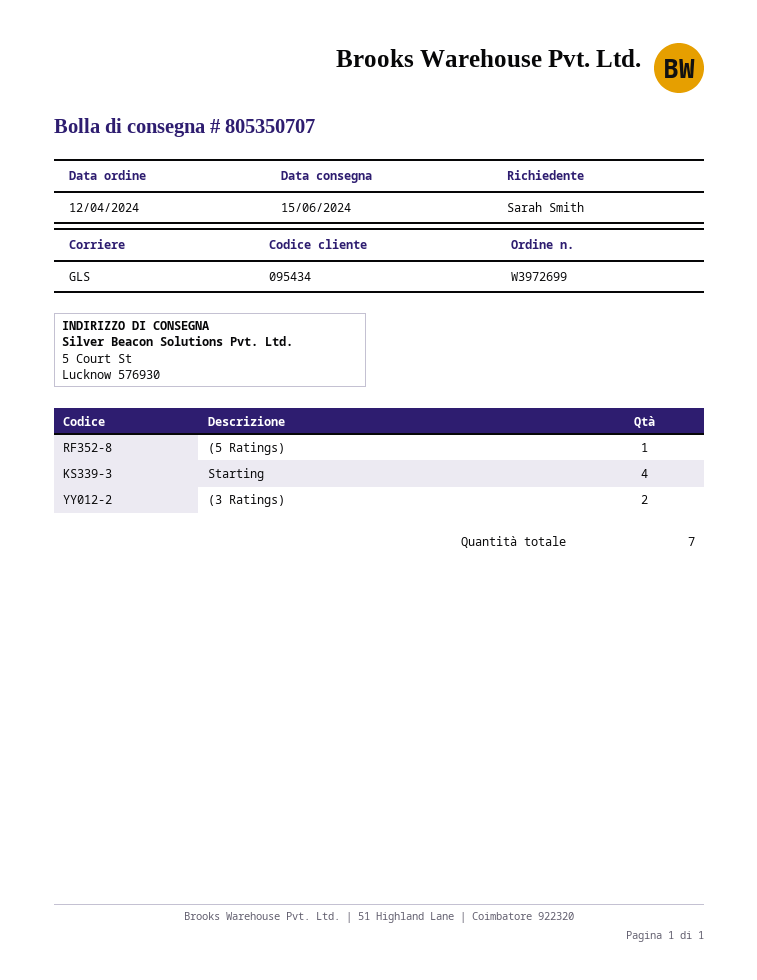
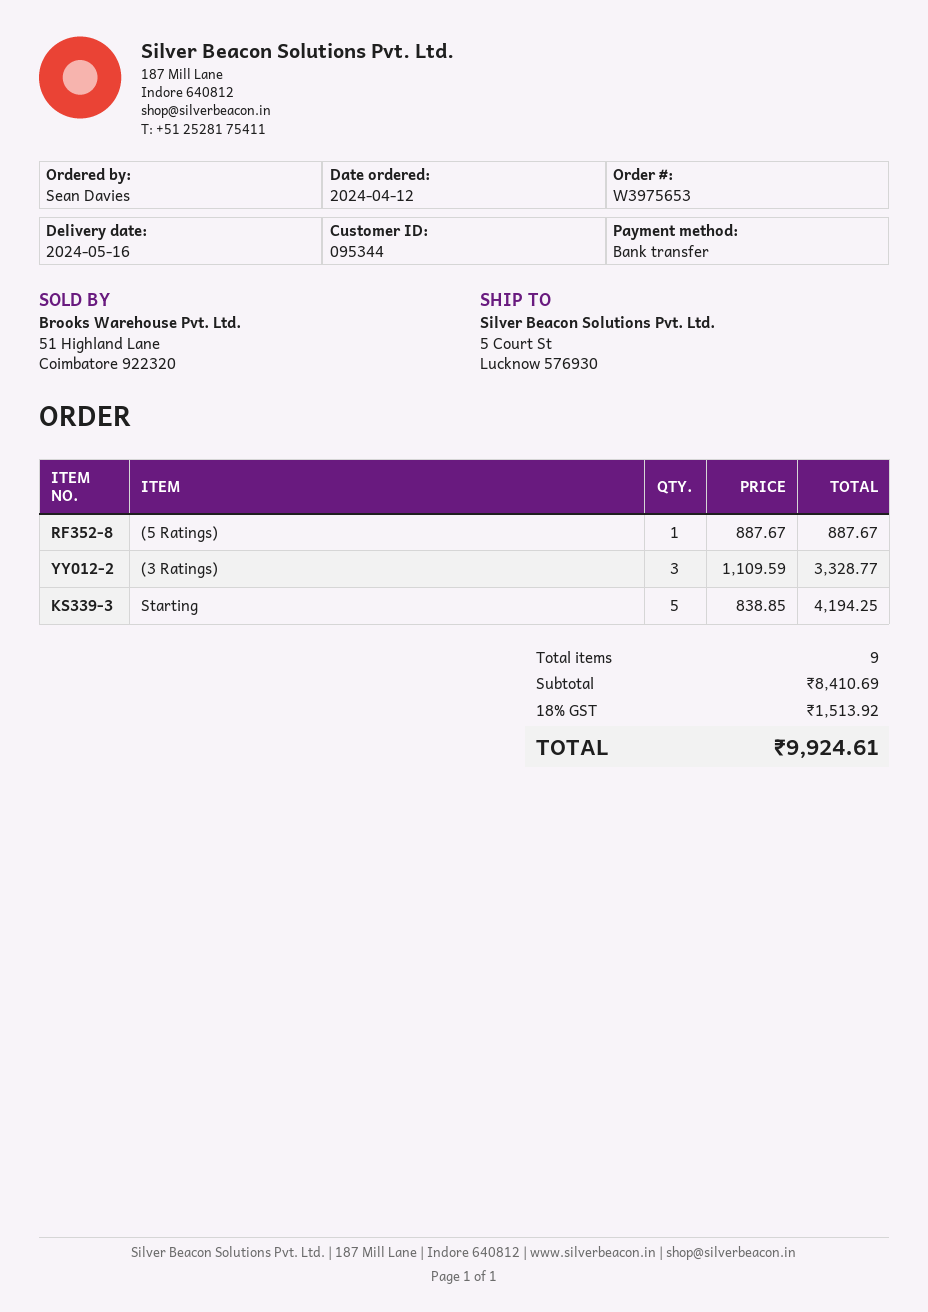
order number: W3972699 -> W3975653
delivery date: 2024-06-15 -> 2024-05-16
customer number: 095434 -> 095344
ordered by: Sarah Smith -> Sean Davies
Starting: 4 -> 5
(3 Ratings): 2 -> 3
total quantity: 7 -> 9

